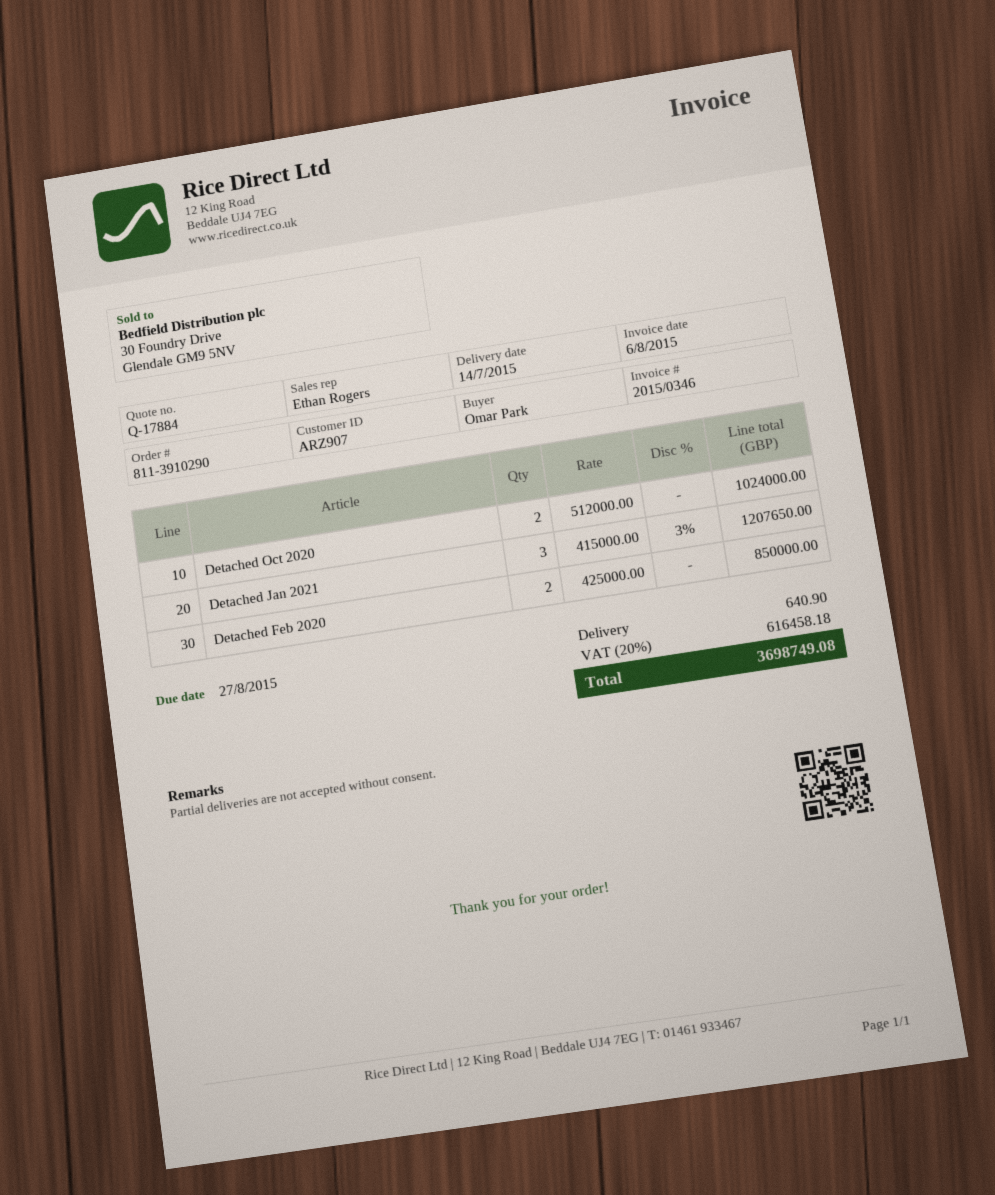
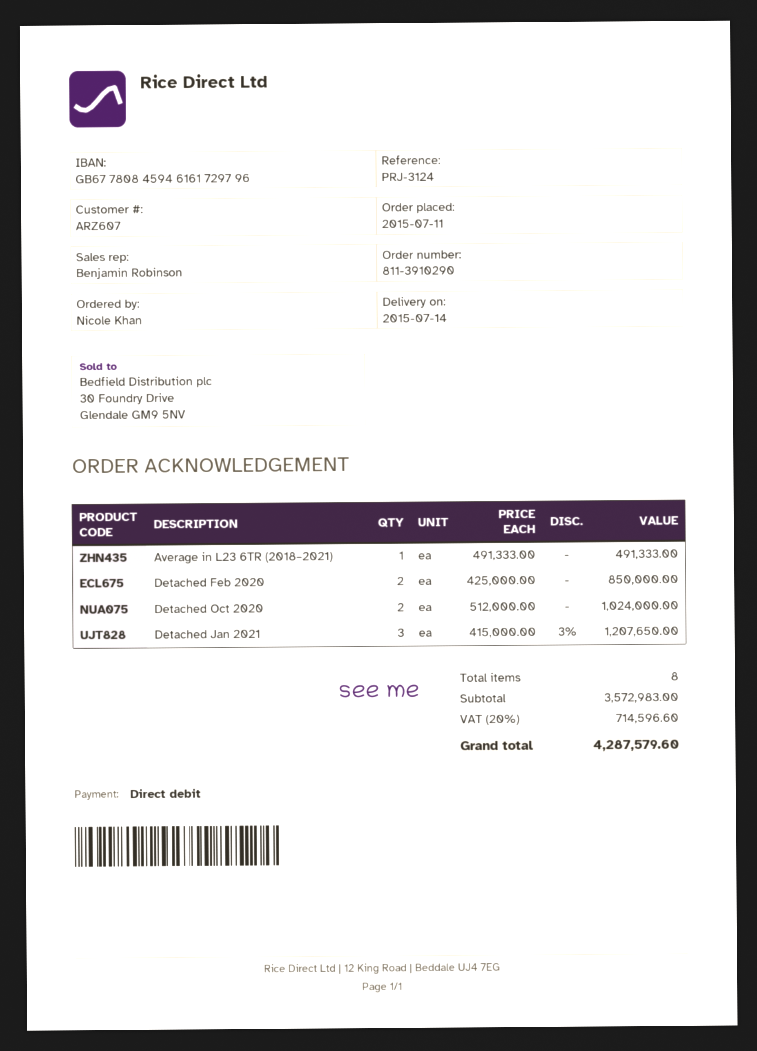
customer number: ARZ907 -> ARZ607
ordered by: Omar Park -> Nicole Khan
sales rep: Ethan Rogers -> Benjamin Robinson
Average in L23 6TR (2018–2021): none -> 1 x 491333.00 = 491333.00
shipping: 640.90 -> none
tax: 20% = 616458.18 -> 20% = 714596.60
total: 3698749.08 -> 4287579.60

